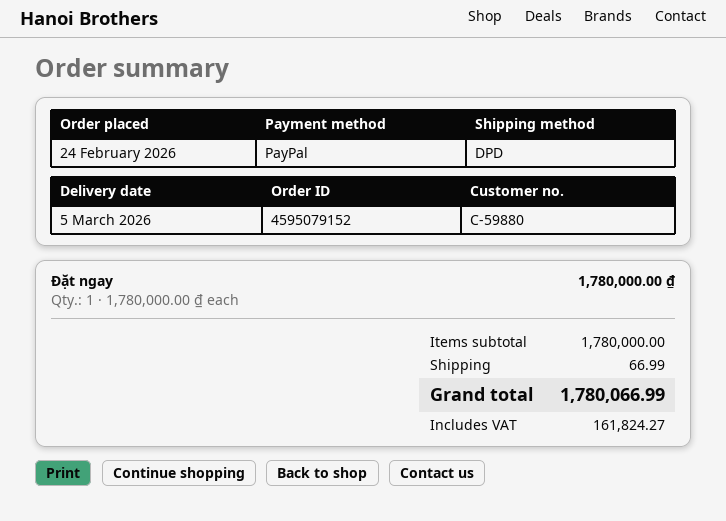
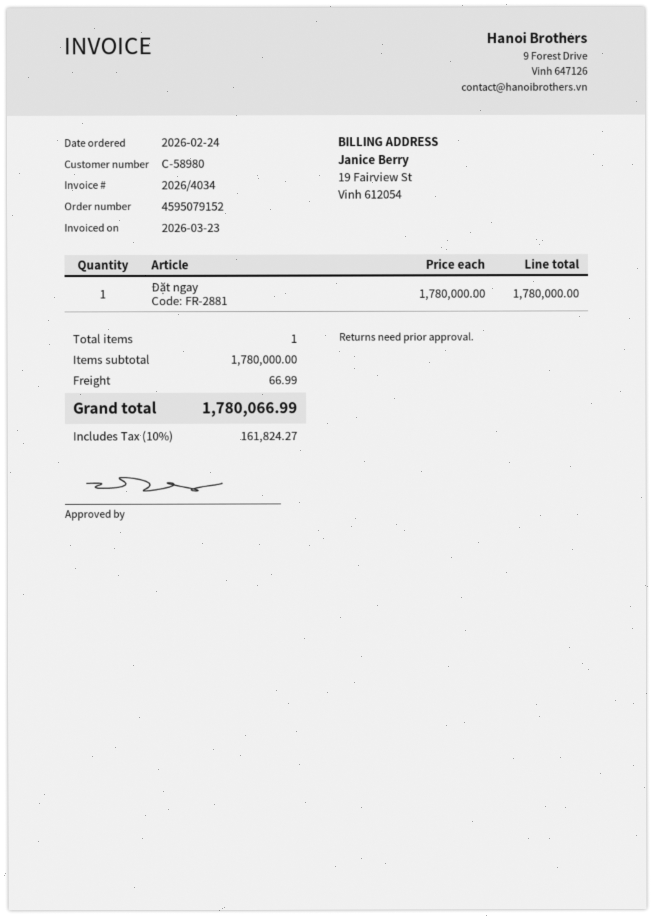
customer number: C-59880 -> C-58980

